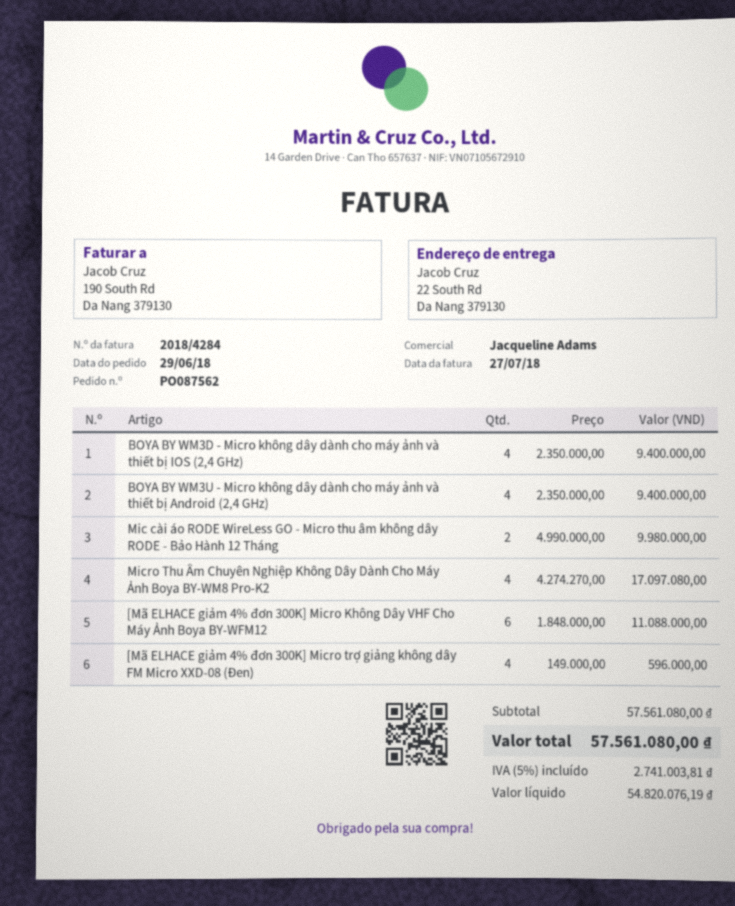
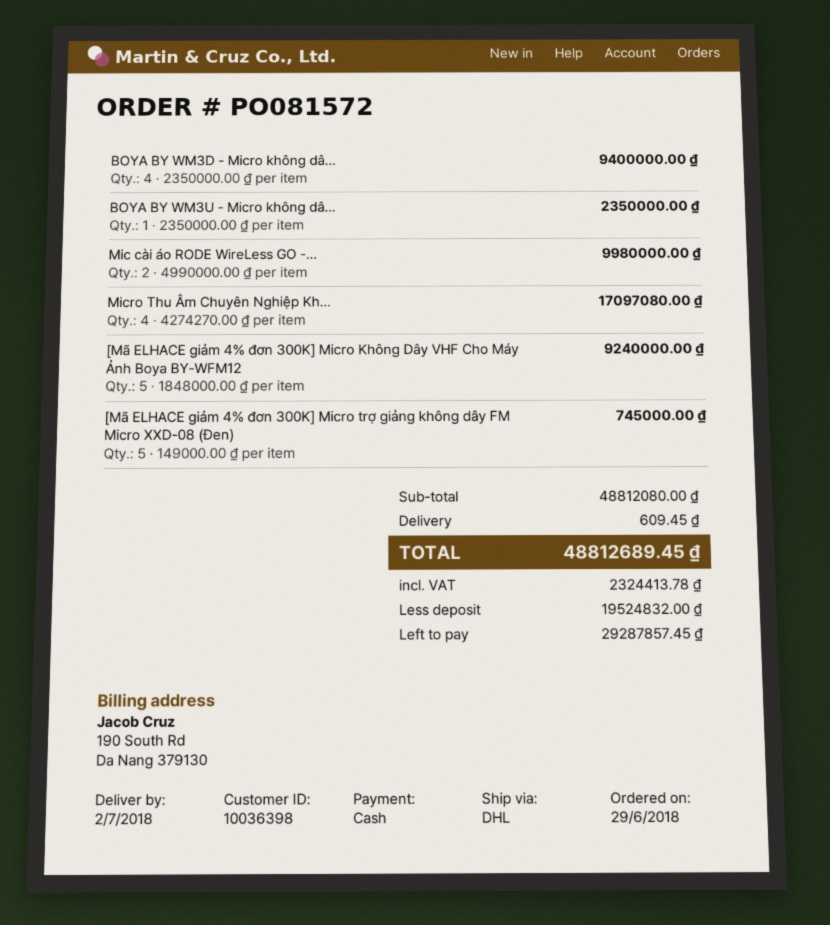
order number: PO087562 -> PO081572
BOYA BY WM3U - Micro không dây dành cho máy ảnh và thiết bị Android (2,4 GHz): 4 x 2350000.00 = 9400000.00 -> 1 x 2350000.00 = 2350000.00
[Mã ELHACE giảm 4% đơn 300K] Micro Không Dây VHF Cho Máy Ảnh Boya BY-WFM12: 6 x 1848000.00 = 11088000.00 -> 5 x 1848000.00 = 9240000.00
[Mã ELHACE giảm 4% đơn 300K] Micro trợ giảng không dây FM Micro XXD-08 (Đen): 4 x 149000.00 = 596000.00 -> 5 x 149000.00 = 745000.00
subtotal: 57561080.00 -> 48812080.00
shipping: none -> 609.45
tax: 2741003.81 -> 2324413.78
total: 57561080.00 -> 48812689.45

